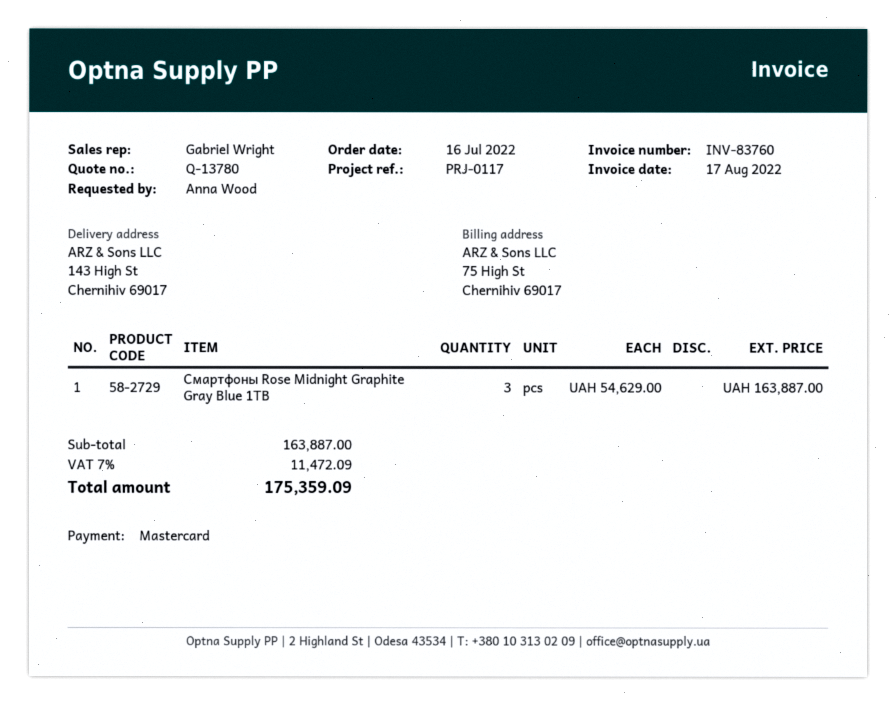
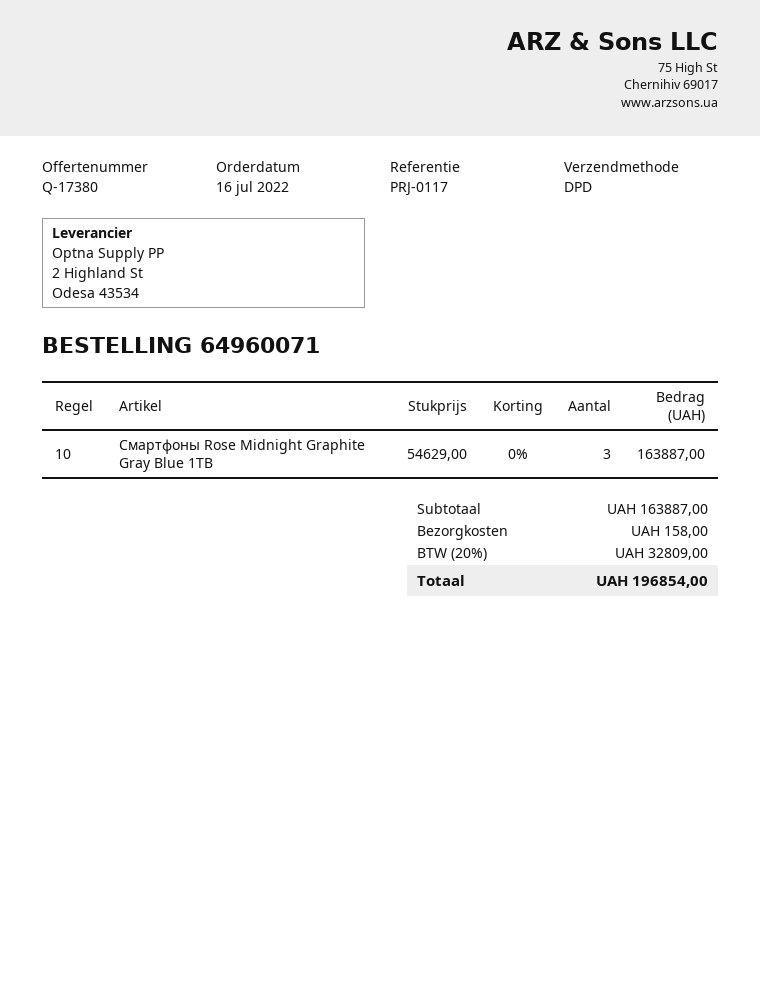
quote number: Q-13780 -> Q-17380
shipping: none -> 158.00
tax: 7% = 11472.09 -> 20% = 32809.00
total: 175359.09 -> 196854.00

